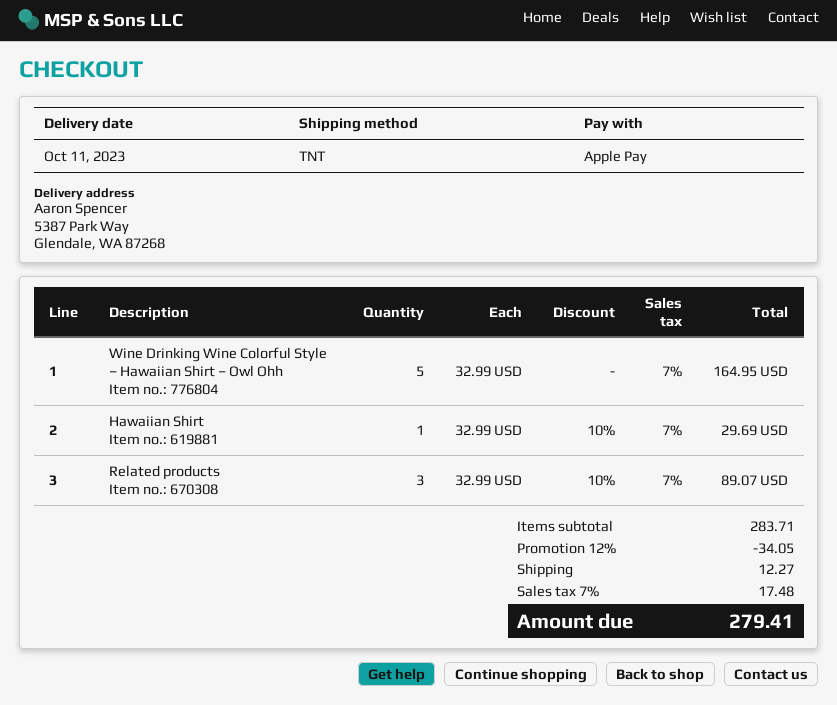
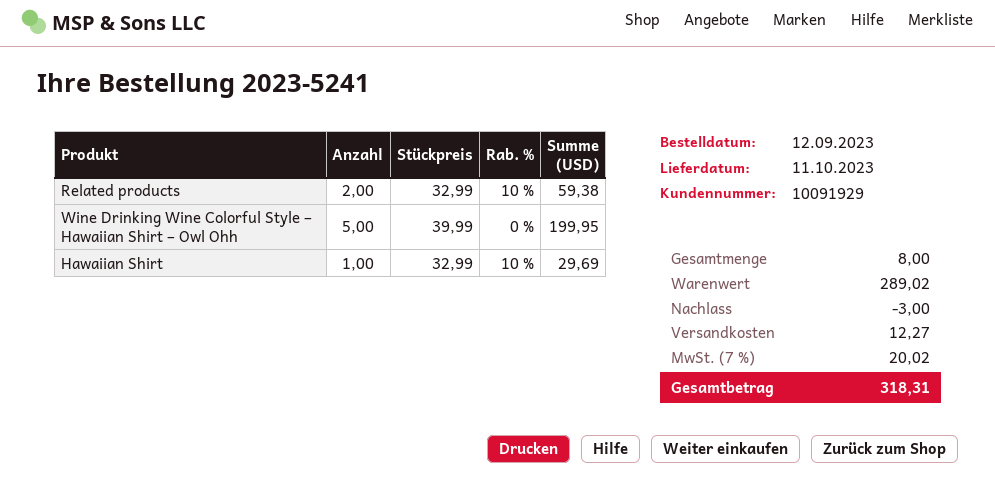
Wine Drinking Wine Colorful Style – Hawaiian Shirt – Owl Ohh: 5 x 32.99 = 164.95 -> 5 x 39.99 = 199.95
Related products: 3 x 32.99 - 10% = 89.07 -> 2 x 32.99 - 10% = 59.38
subtotal: 283.71 -> 289.02
discount: 34.05 -> 3.00
tax: 7% = 17.48 -> 7% = 20.02
total: 279.41 -> 318.31

